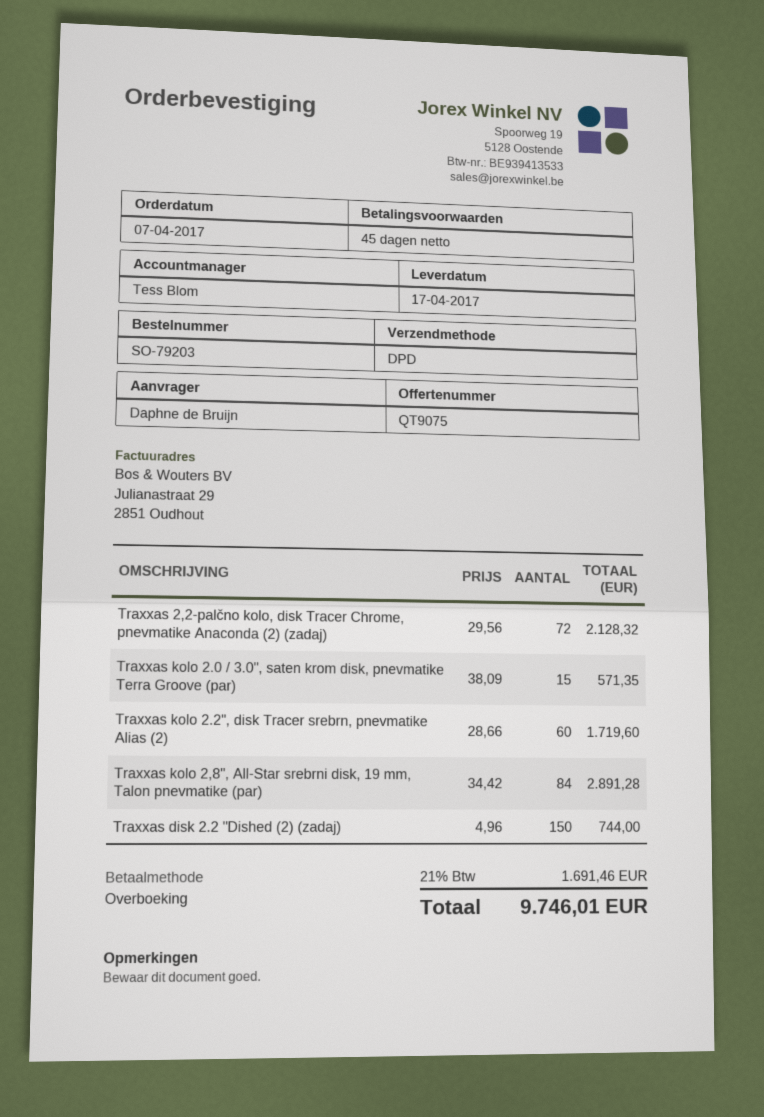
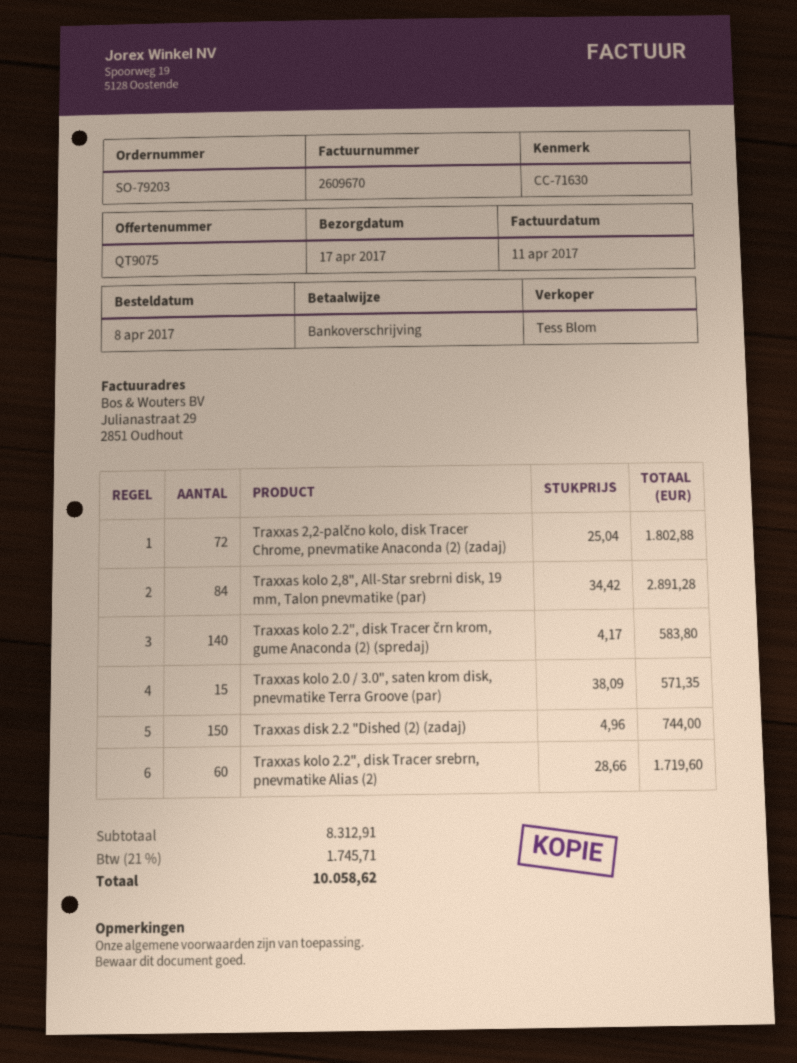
order date: 2017-04-07 -> 2017-04-08
Traxxas 2,2-palčno kolo, disk Tracer Chrome, pnevmatike Anaconda (2) (zadaj): 72 x 29.56 = 2128.32 -> 72 x 25.04 = 1802.88
Traxxas kolo 2.2", disk Tracer črn krom, gume Anaconda (2) (spredaj): none -> 140 x 4.17 = 583.80
tax: 21% = 1691.46 -> 21% = 1745.71
total: 9746.01 -> 10058.62

